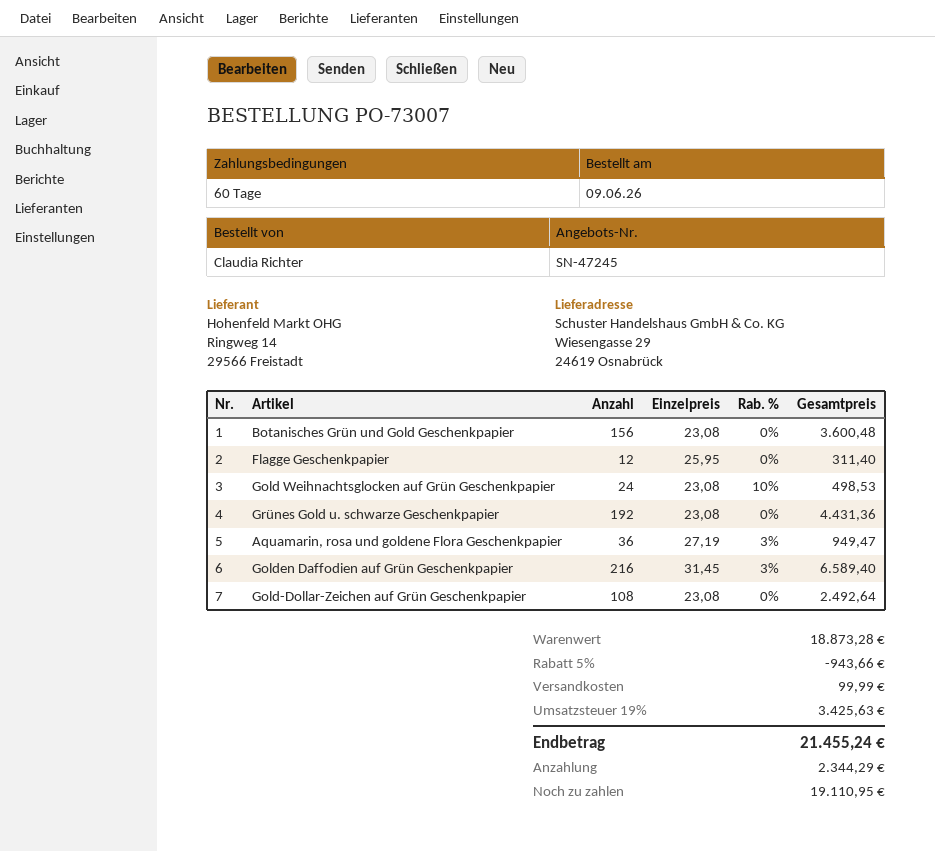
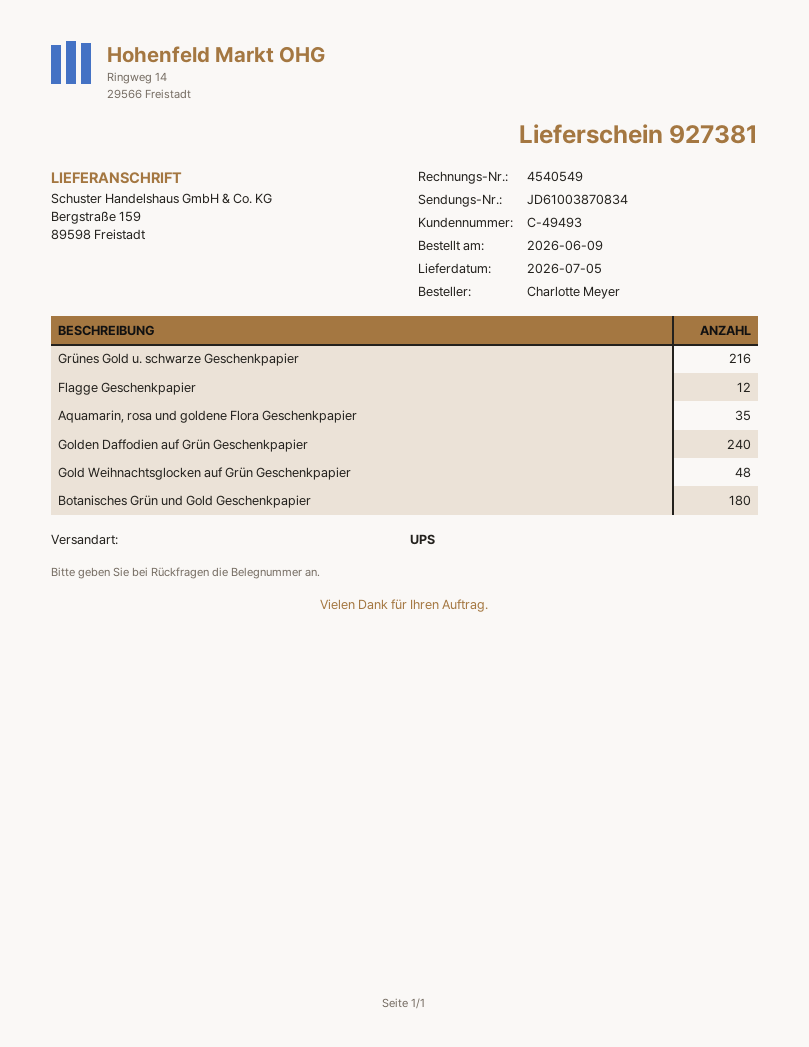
ordered by: Claudia Richter -> Charlotte Meyer
ship to: Wiesengasse 29, 24619 Osnabrück -> Bergstraße 159, 89598 Freistadt
Botanisches Grün und Gold Geschenkpapier: 156 -> 180
Gold Weihnachtsglocken auf Grün Geschenkpapier: 24 -> 48
Grünes Gold u. schwarze Geschenkpapier: 192 -> 216
Aquamarin, rosa und goldene Flora Geschenkpapier: 36 -> 35
Golden Daffodien auf Grün Geschenkpapier: 216 -> 240
Gold-Dollar-Zeichen auf Grün Geschenkpapier: 108 -> none

